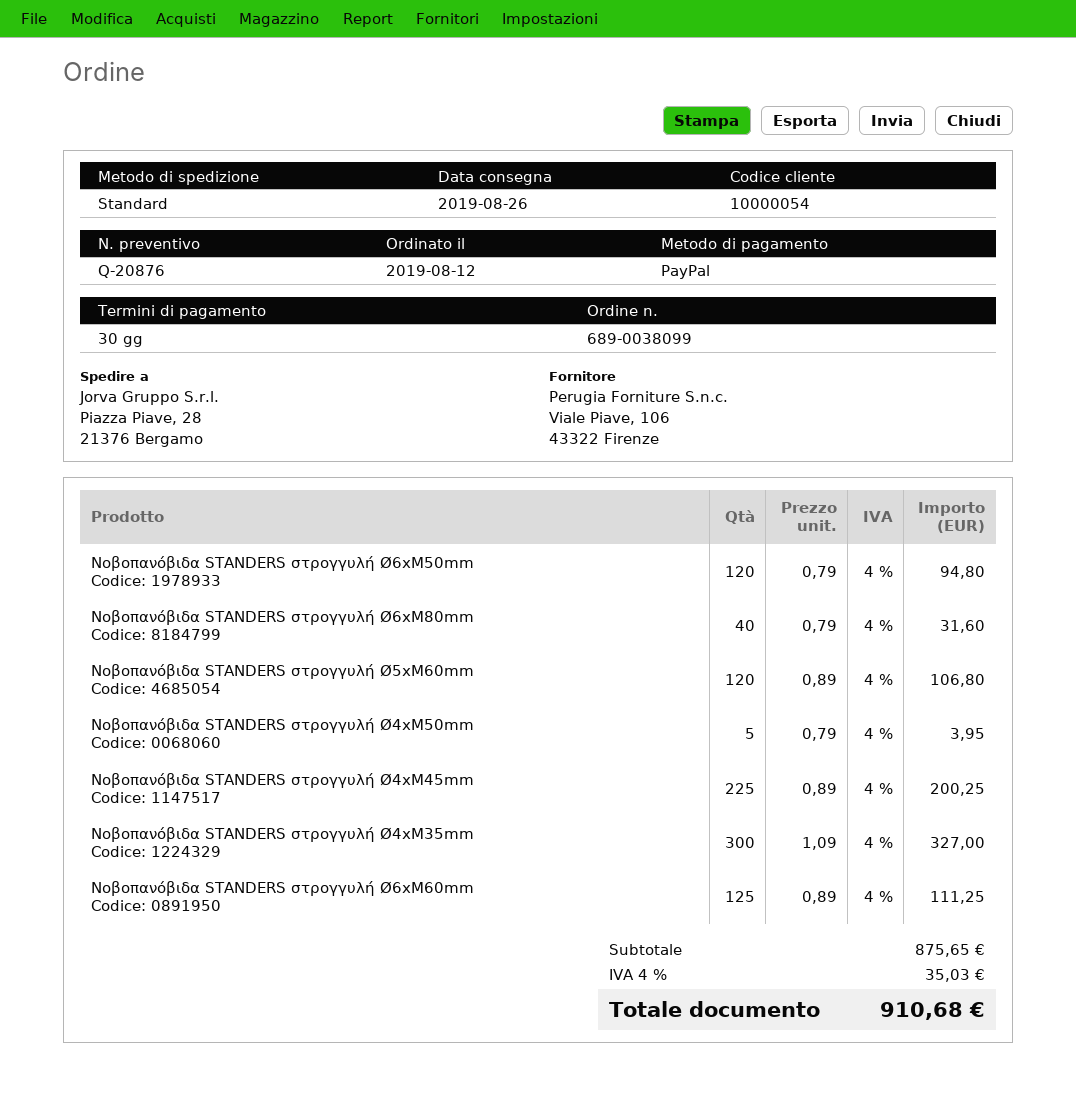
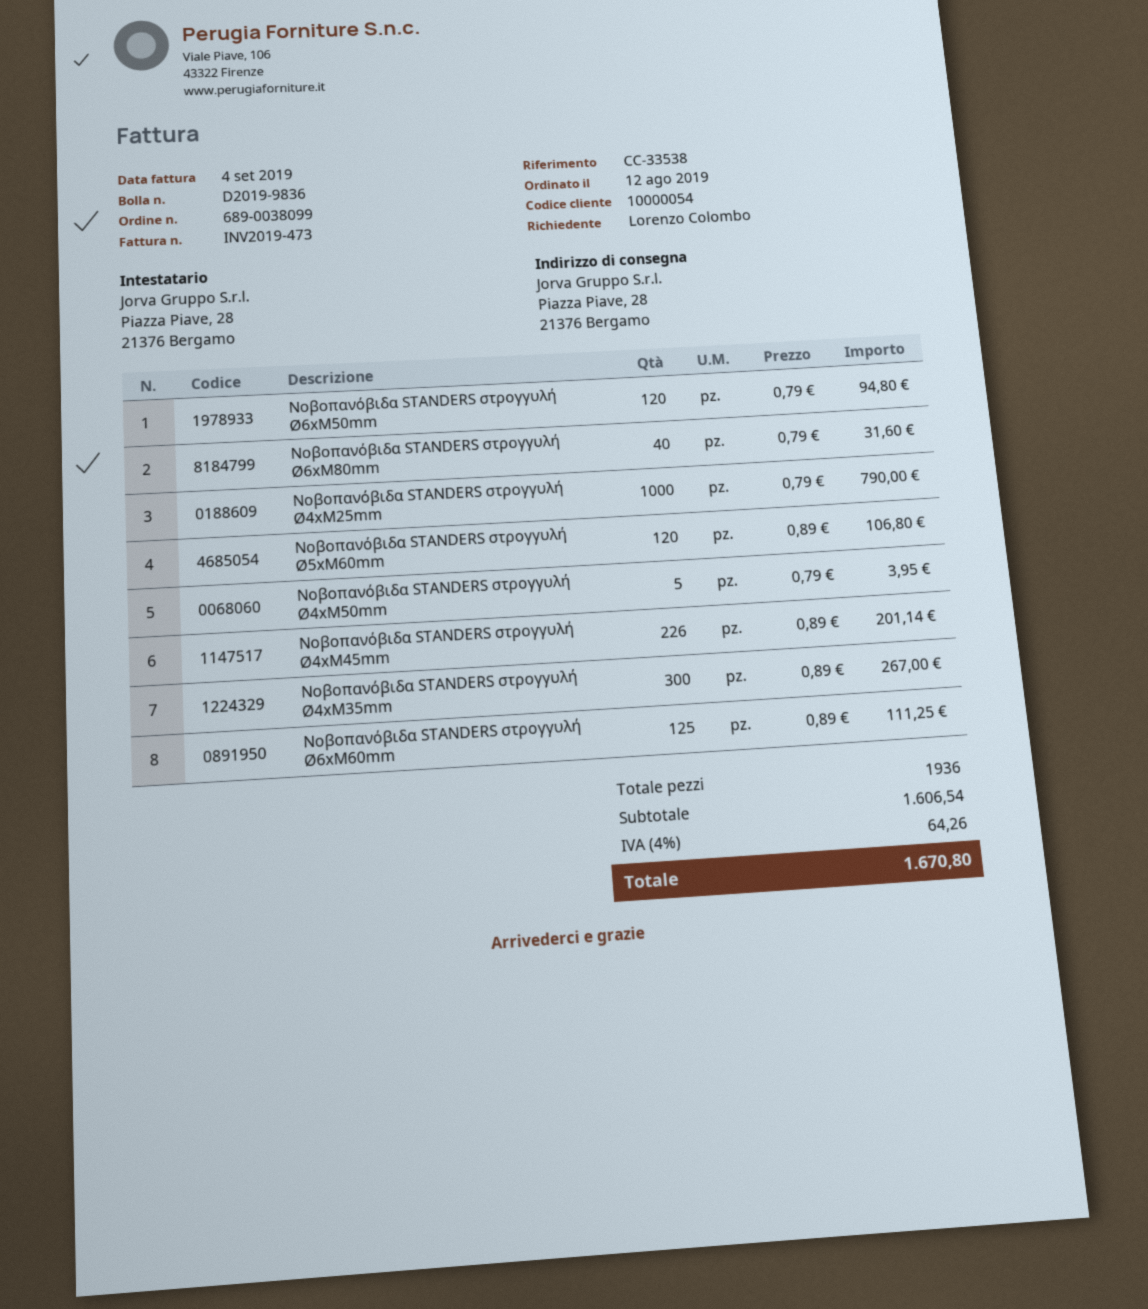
Nοβοπανόβιδα STANDERS στρογγυλή Ø4xM45mm: 225 x 0.89 = 200.25 -> 226 x 0.89 = 201.14
Nοβοπανόβιδα STANDERS στρογγυλή Ø4xM35mm: 300 x 1.09 = 327.00 -> 300 x 0.89 = 267.00
Nοβοπανόβιδα STANDERS στρογγυλή Ø4xM25mm: none -> 1000 x 0.79 = 790.00
subtotal: 875.65 -> 1606.54
tax: 4% = 35.03 -> 4% = 64.26
total: 910.68 -> 1670.80

